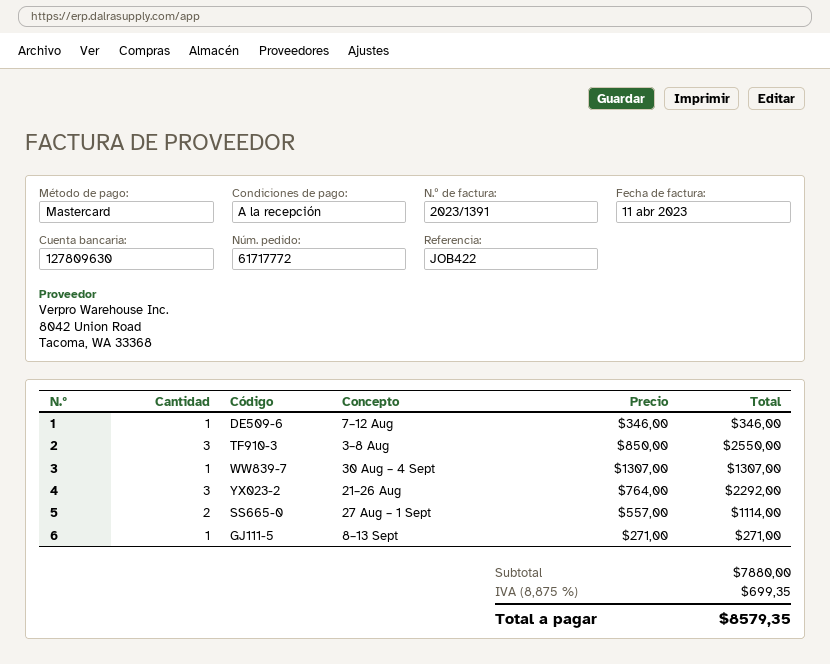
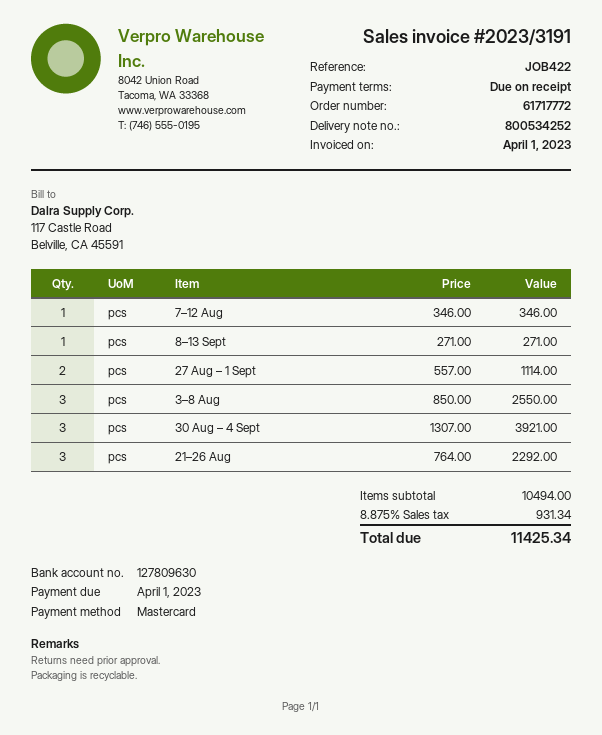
invoice number: 2023/1391 -> 2023/3191
invoice date: 2023-04-11 -> 2023-04-01
30 Aug – 4 Sept: 1 x 1307.00 = 1307.00 -> 3 x 1307.00 = 3921.00
subtotal: 7880.00 -> 10494.00
tax: 8.875% = 699.35 -> 8.875% = 931.34
total: 8579.35 -> 11425.34

